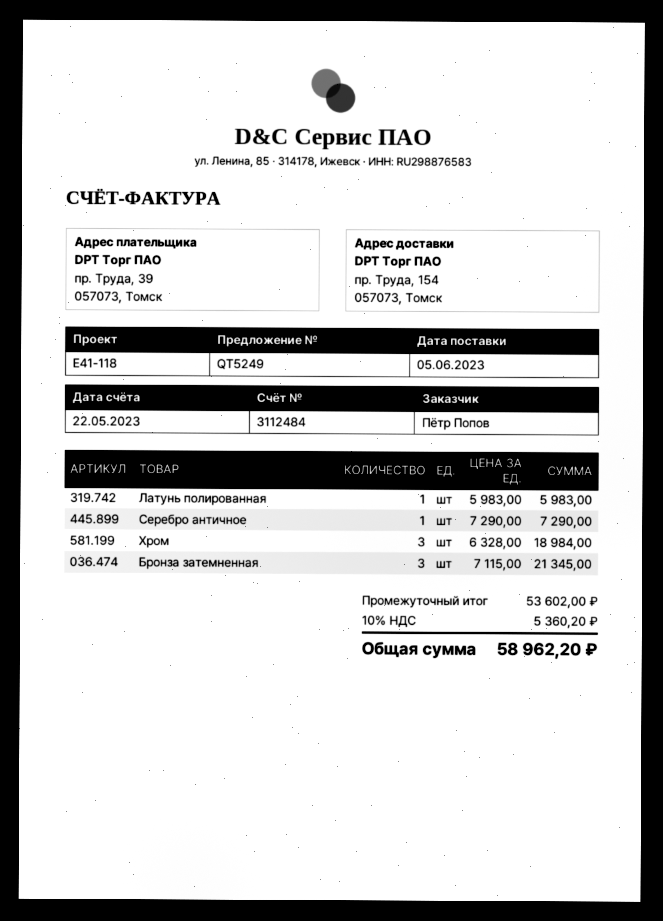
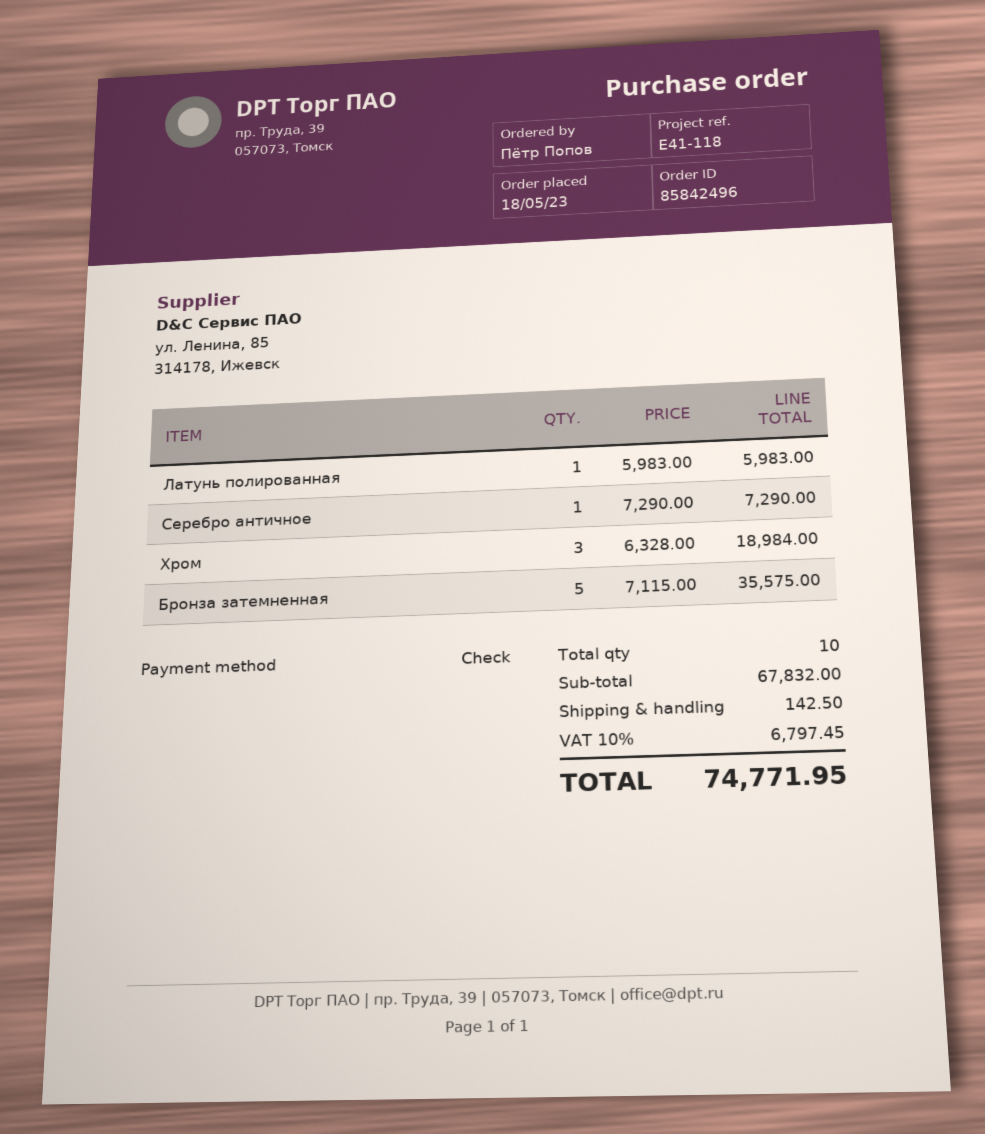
Бронза затемненная: 3 x 7115.00 = 21345.00 -> 5 x 7115.00 = 35575.00
subtotal: 53602.00 -> 67832.00
shipping: none -> 142.50
tax: 10% = 5360.20 -> 10% = 6797.45
total: 58962.20 -> 74771.95

